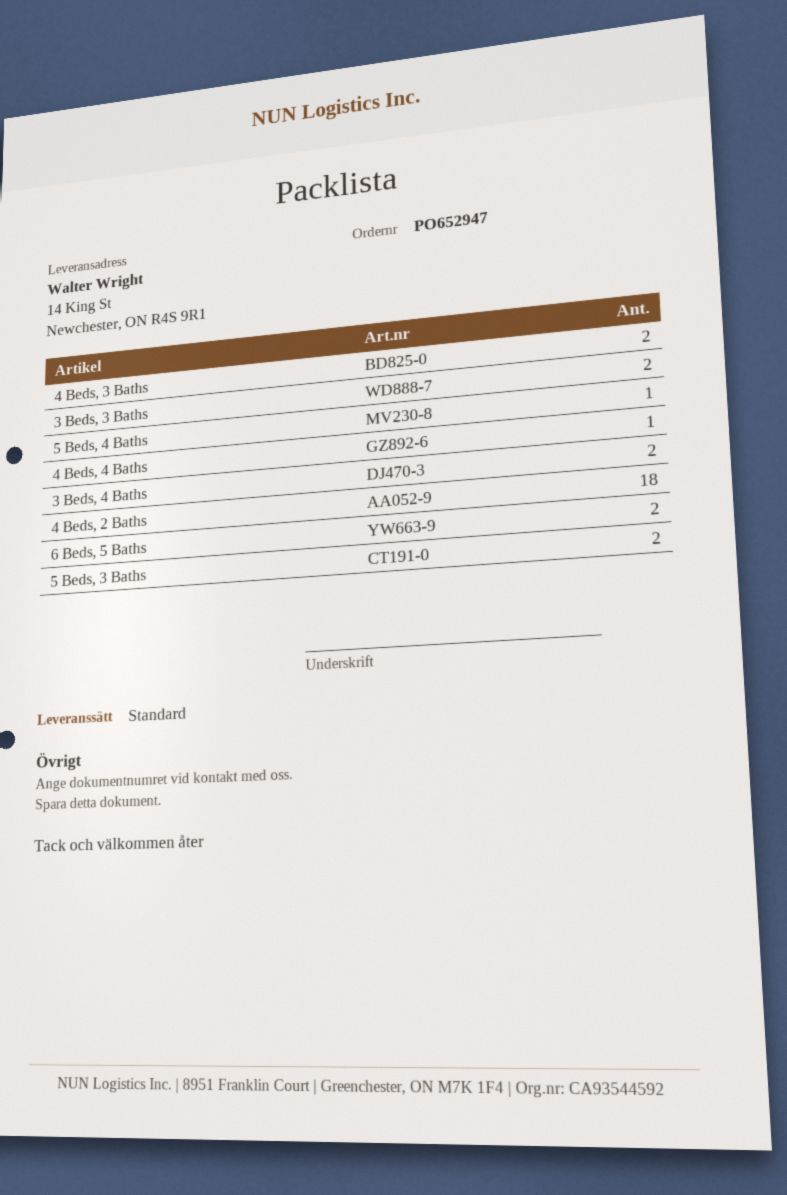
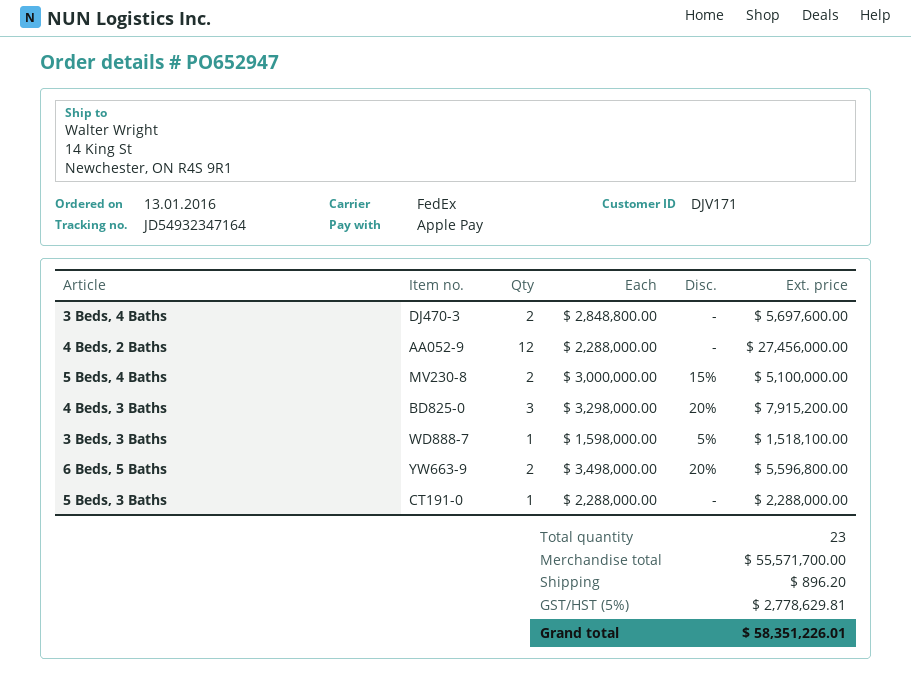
shipping method: standard -> FedEx
4 Beds, 3 Baths: 2 -> 3
3 Beds, 3 Baths: 2 -> 1
5 Beds, 4 Baths: 1 -> 2
4 Beds, 4 Baths: 1 -> none
4 Beds, 2 Baths: 18 -> 12
5 Beds, 3 Baths: 2 -> 1

